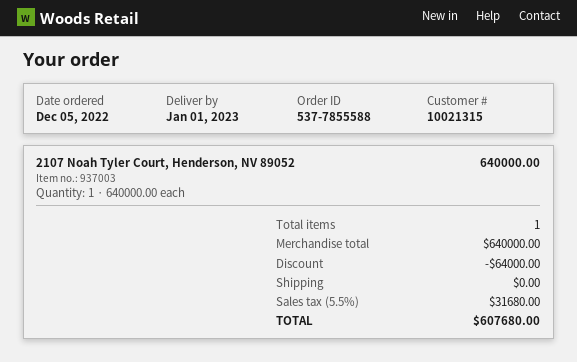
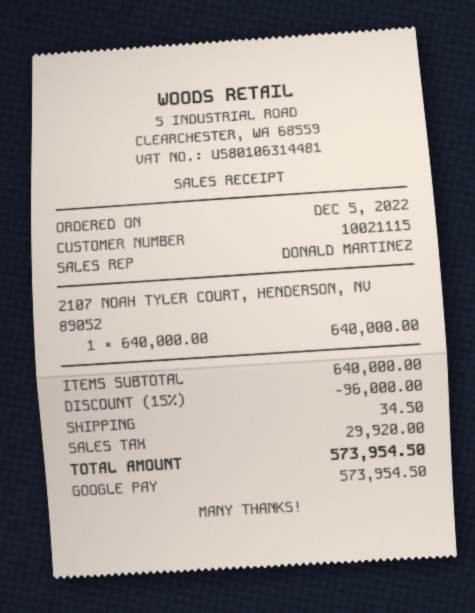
customer number: 10021315 -> 10021115
discount: 64000.00 -> 96000.00
shipping: 0.00 -> 34.50
tax: 31680.00 -> 29920.00
total: 607680.00 -> 573954.50

